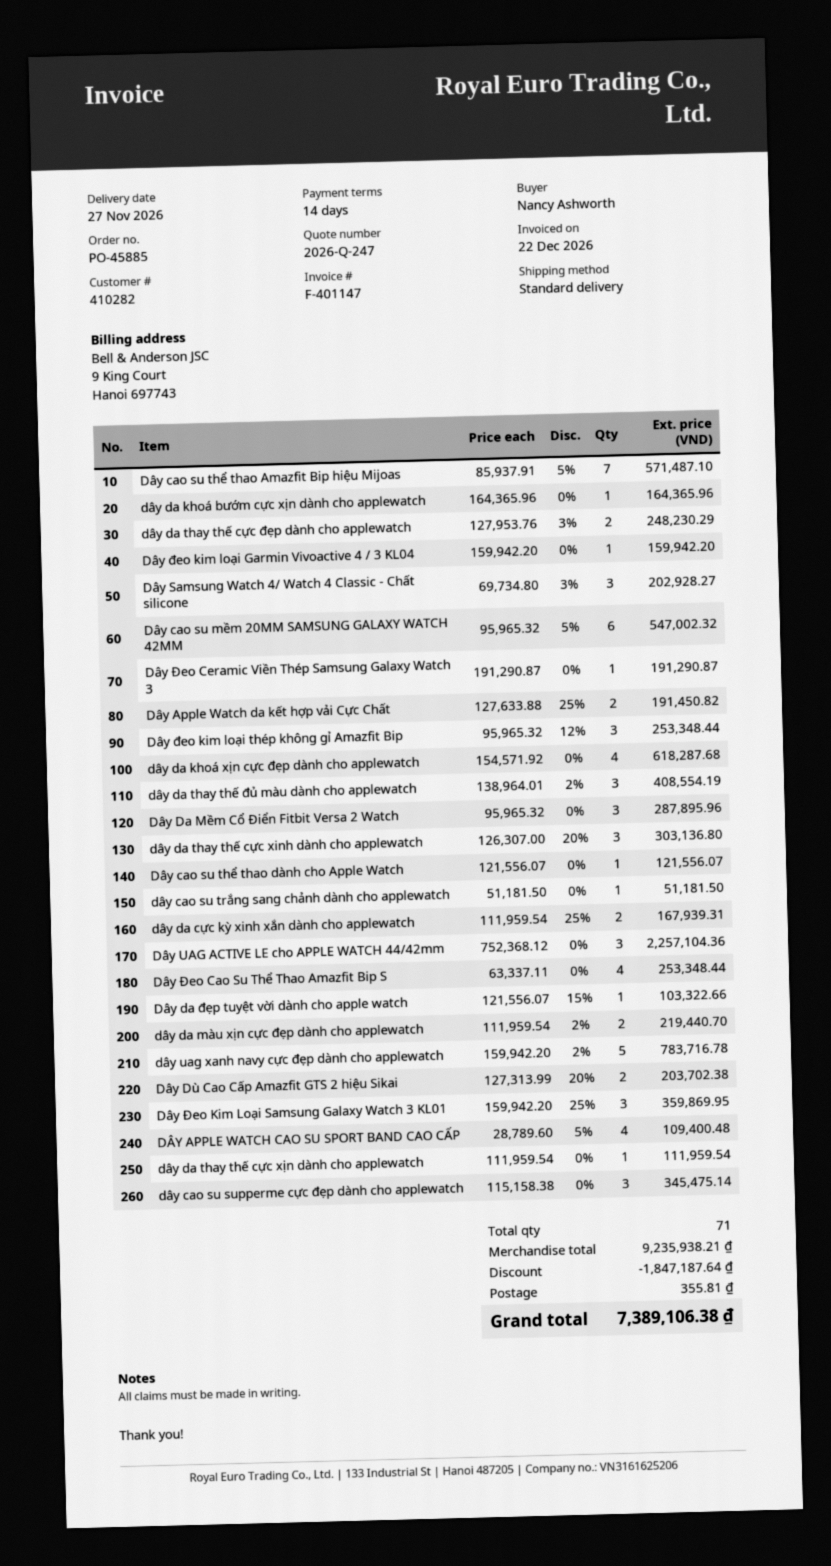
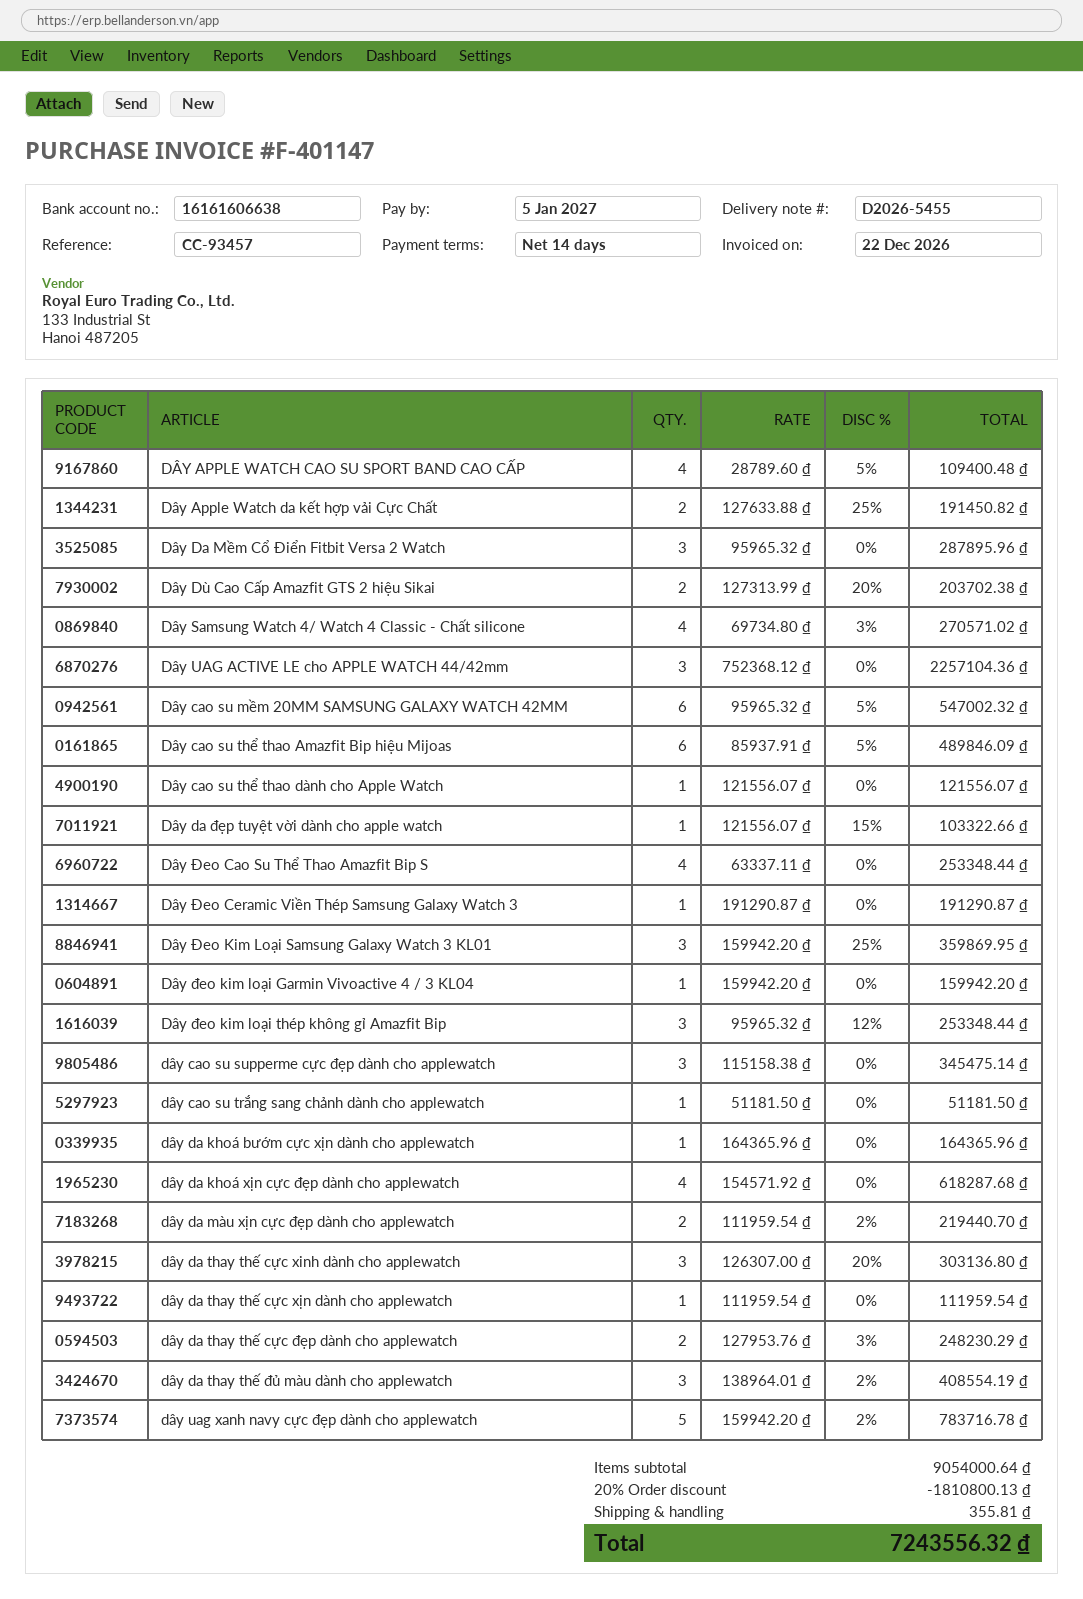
Dây cao su thể thao Amazfit Bip hiệu Mijoas: 7 x 85937.91 - 5% = 571487.10 -> 6 x 85937.91 - 5% = 489846.09
Dây Samsung Watch 4/ Watch 4 Classic - Chất silicone: 3 x 69734.80 - 3% = 202928.27 -> 4 x 69734.80 - 3% = 270571.02
dây da cực kỳ xinh xắn dành cho applewatch: 2 x 111959.54 - 25% = 167939.31 -> none
subtotal: 9235938.21 -> 9054000.64
discount: 1847187.64 -> 1810800.13
total: 7389106.38 -> 7243556.32

